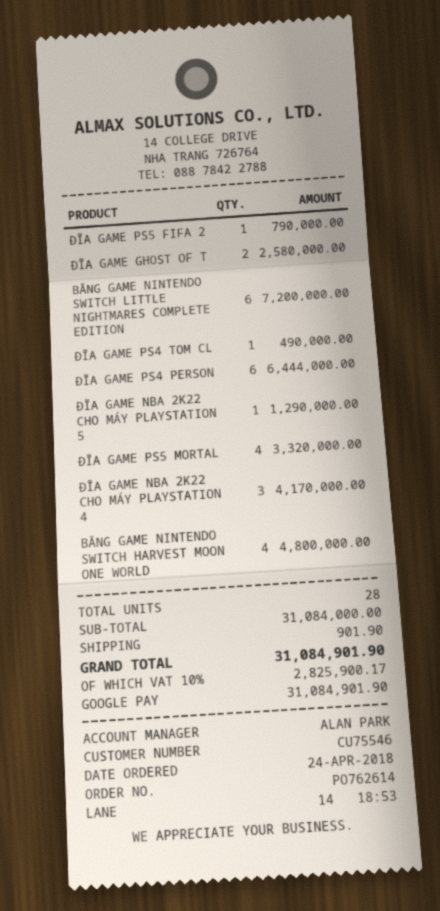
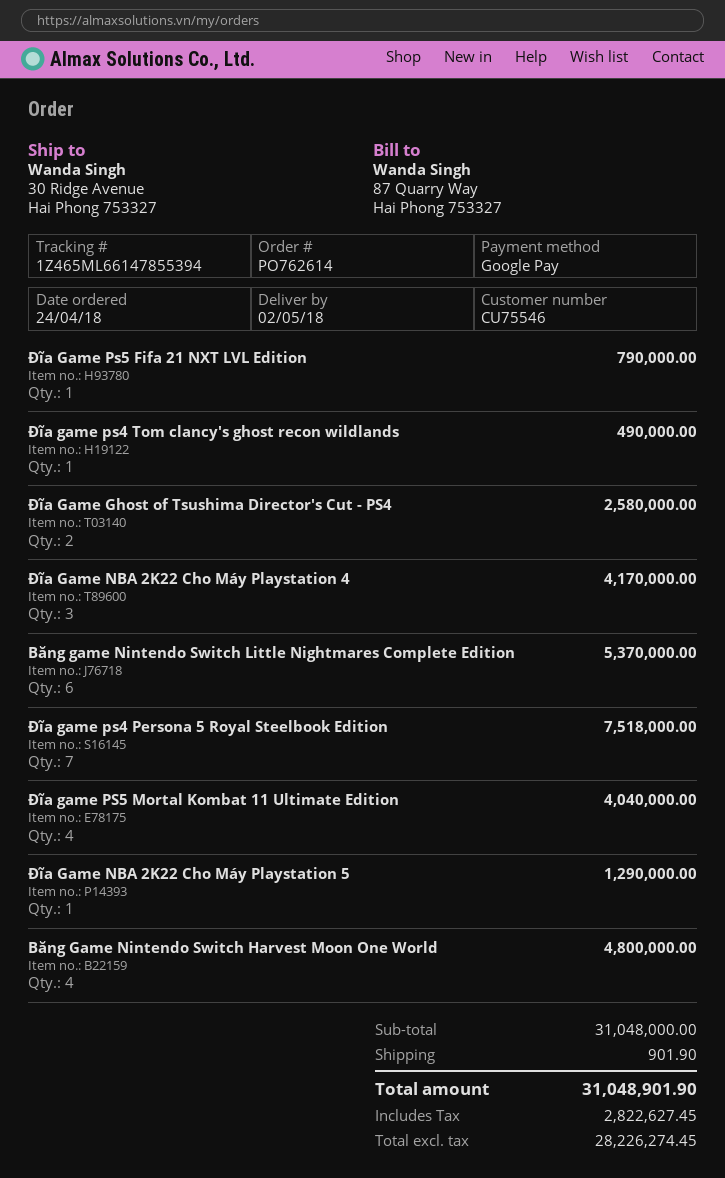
BĂNG GAME NINTENDO SWITCH LITTLE NIGHTMARES COMPLETE EDITION: 6 for 7200000.00 -> 6 for 5370000.00
ĐĨA GAME PS4 PERSON: 6 for 6444000.00 -> 7 for 7518000.00
ĐĨA GAME PS5 MORTAL: 4 for 3320000.00 -> 4 for 4040000.00
subtotal: 31084000.00 -> 31048000.00
tax: 2825900.17 -> 2822627.45
total: 31084901.90 -> 31048901.90

